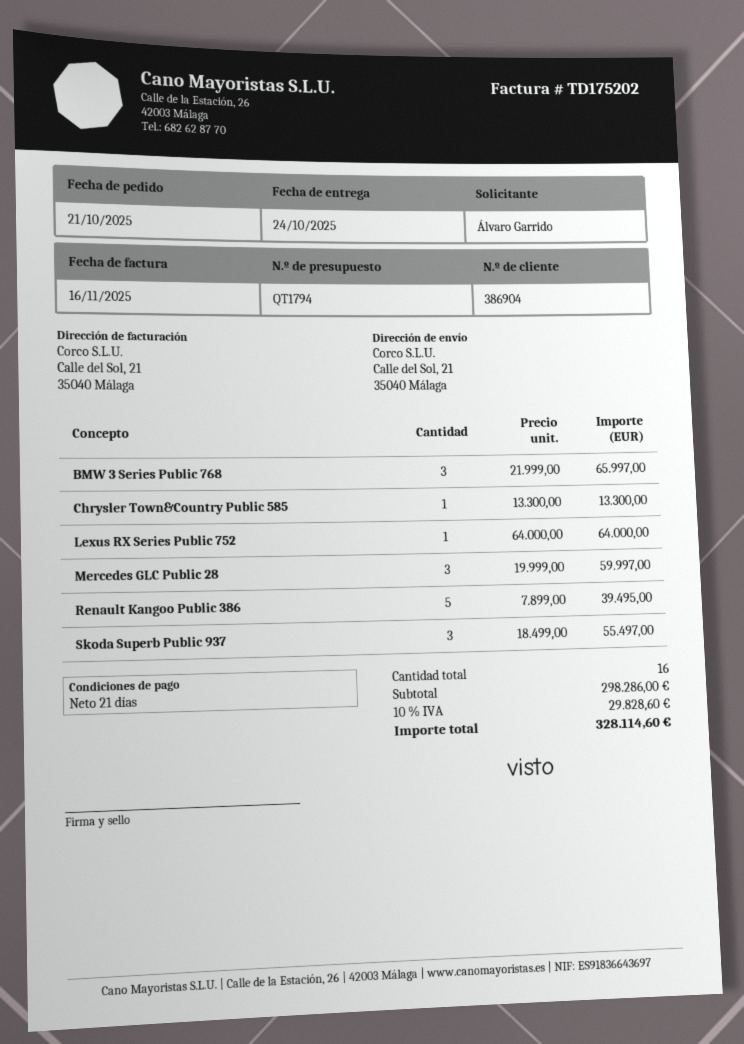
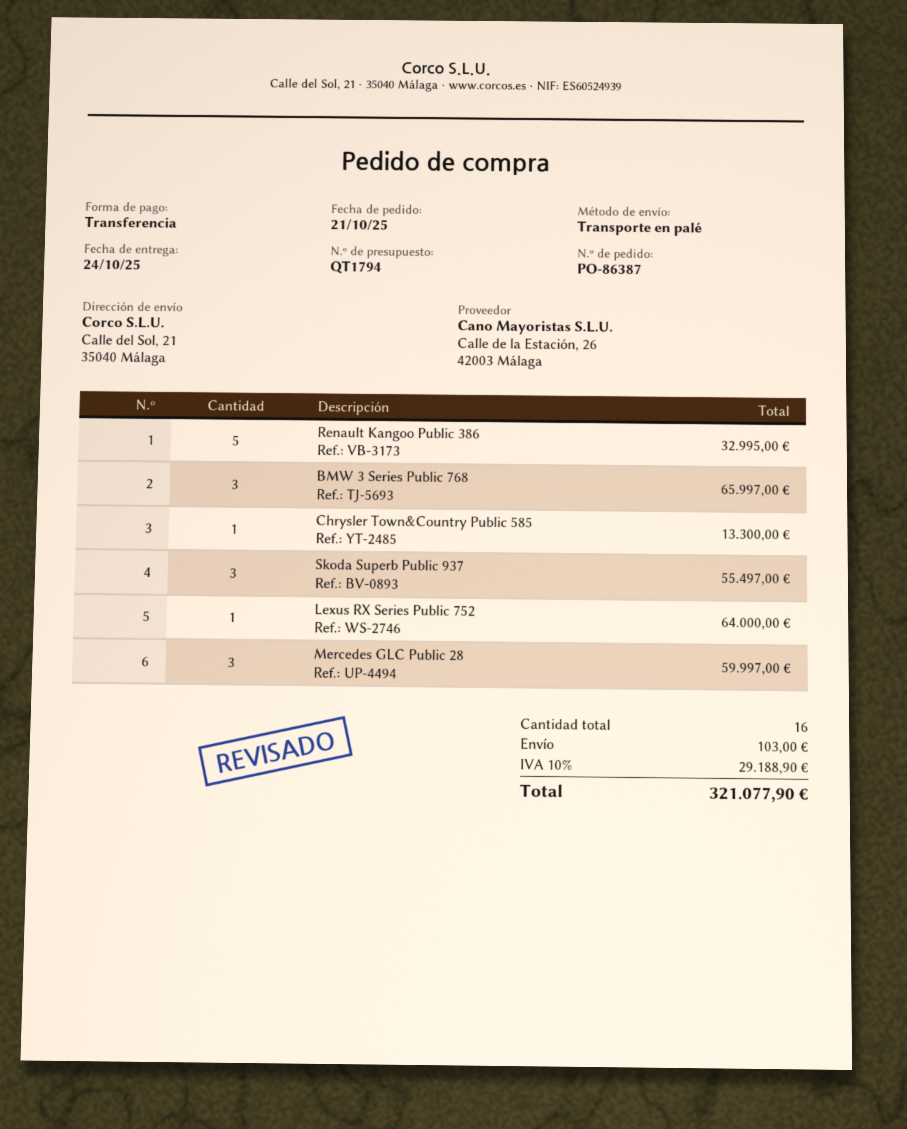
Renault Kangoo Public 386: 5 for 39495.00 -> 5 for 32995.00
shipping: none -> 103.00
tax: 10% = 29828.60 -> 10% = 29188.90
total: 328114.60 -> 321077.90

